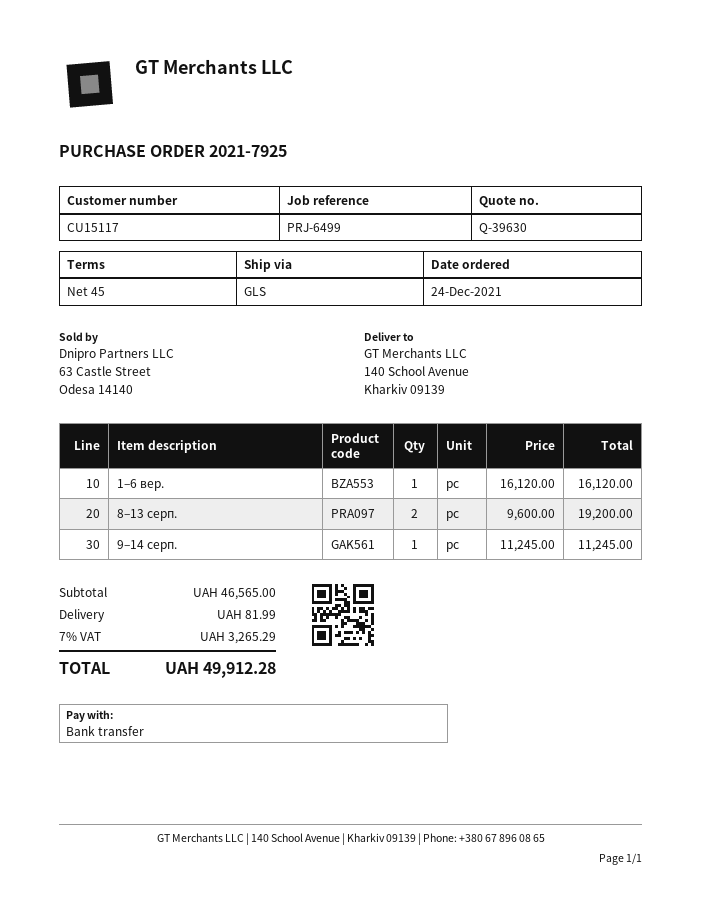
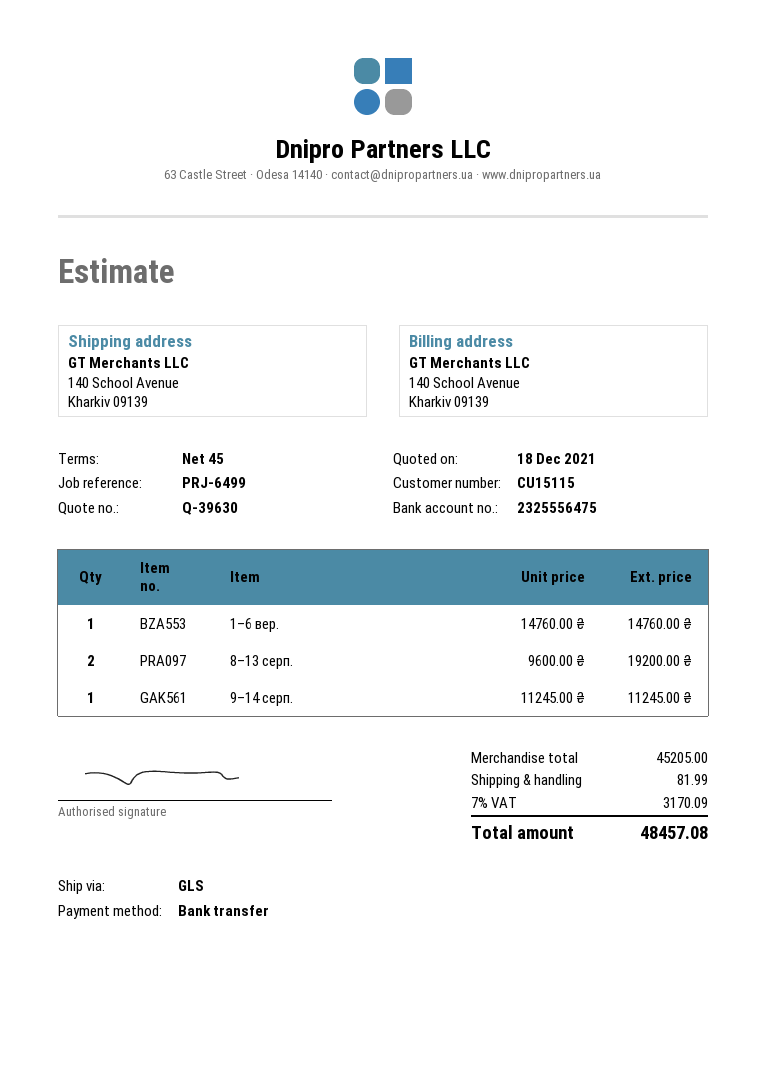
customer number: CU15117 -> CU15115
1–6 вер.: 1 x 16120.00 = 16120.00 -> 1 x 14760.00 = 14760.00
subtotal: 46565.00 -> 45205.00
tax: 7% = 3265.29 -> 7% = 3170.09
total: 49912.28 -> 48457.08

